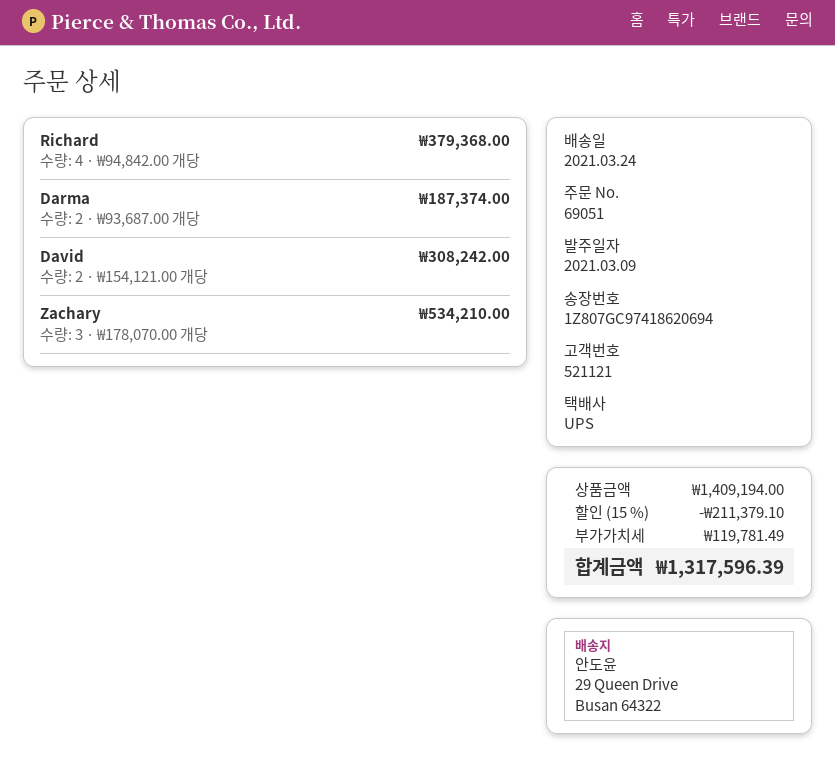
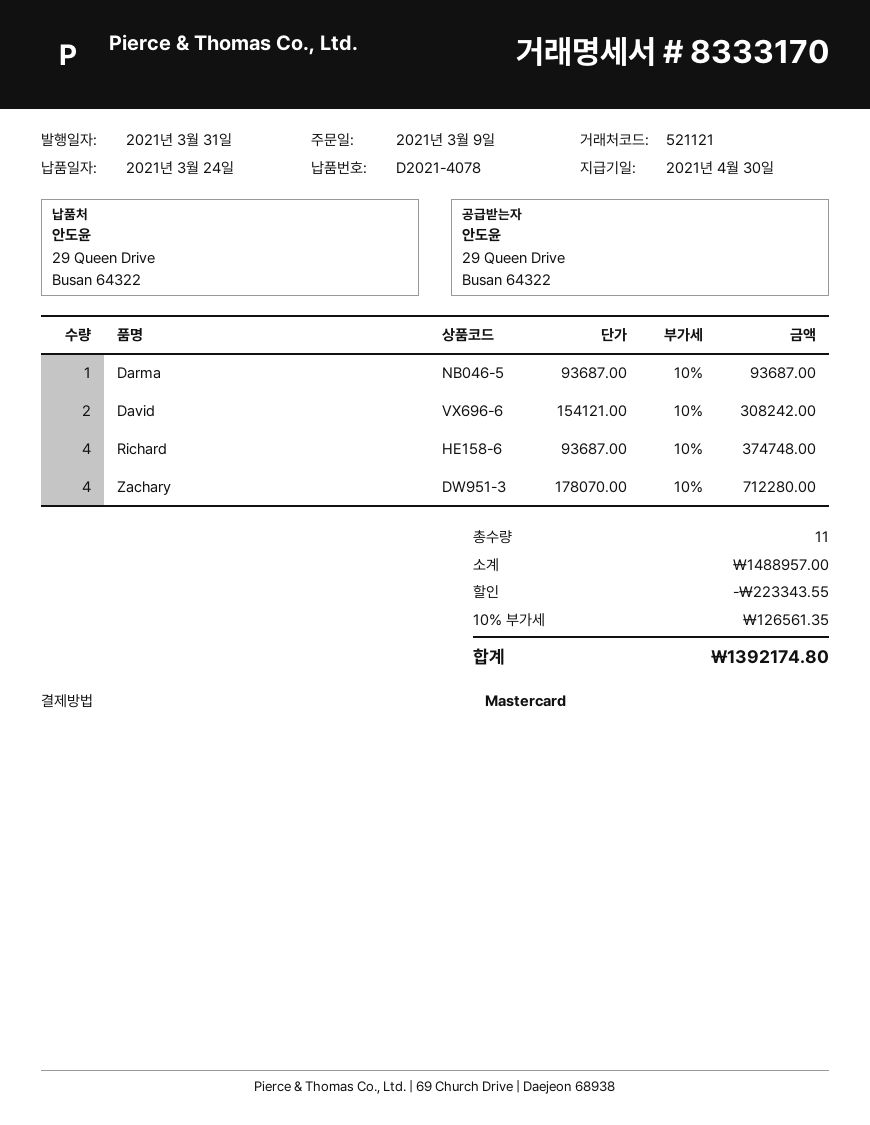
Richard: 4 x 94842.00 = 379368.00 -> 4 x 93687.00 = 374748.00
Darma: 2 x 93687.00 = 187374.00 -> 1 x 93687.00 = 93687.00
Zachary: 3 x 178070.00 = 534210.00 -> 4 x 178070.00 = 712280.00
subtotal: 1409194.00 -> 1488957.00
discount: 211379.10 -> 223343.55
tax: 119781.49 -> 126561.35
total: 1317596.39 -> 1392174.80

